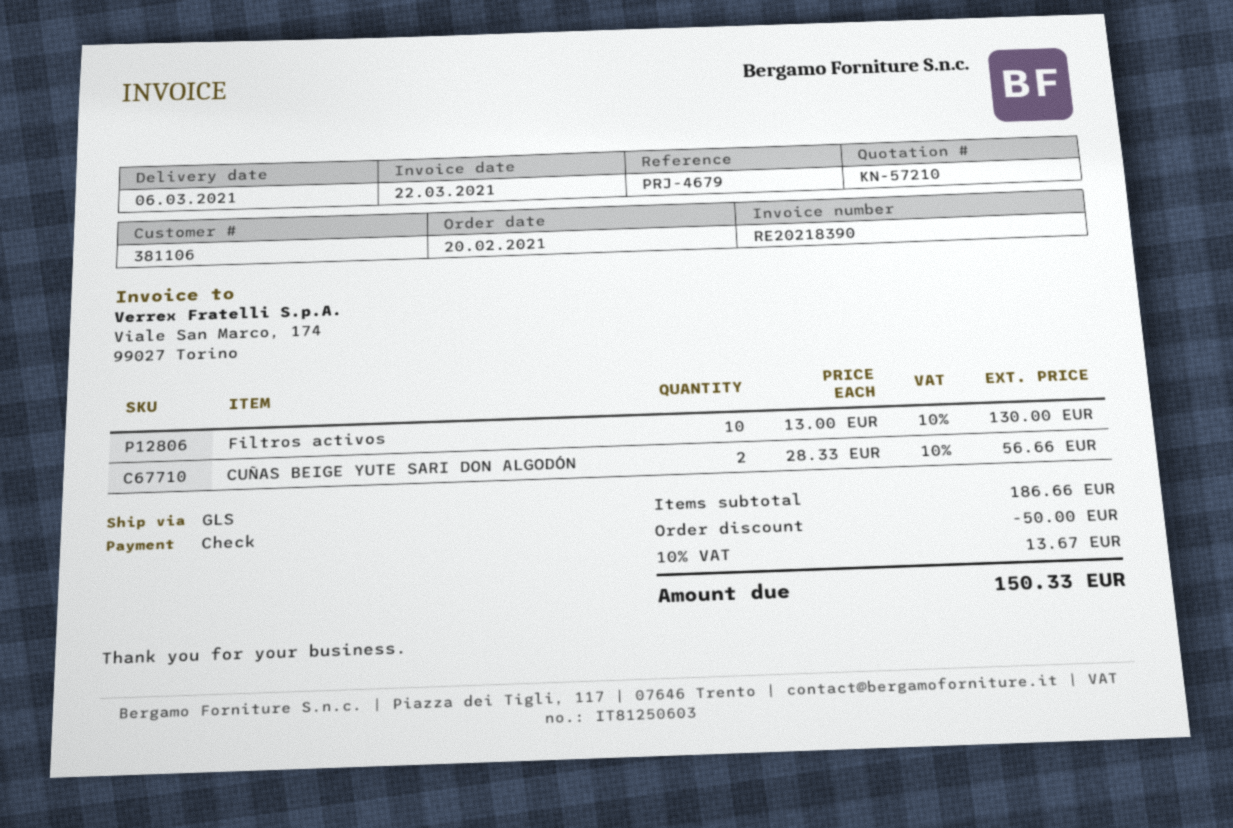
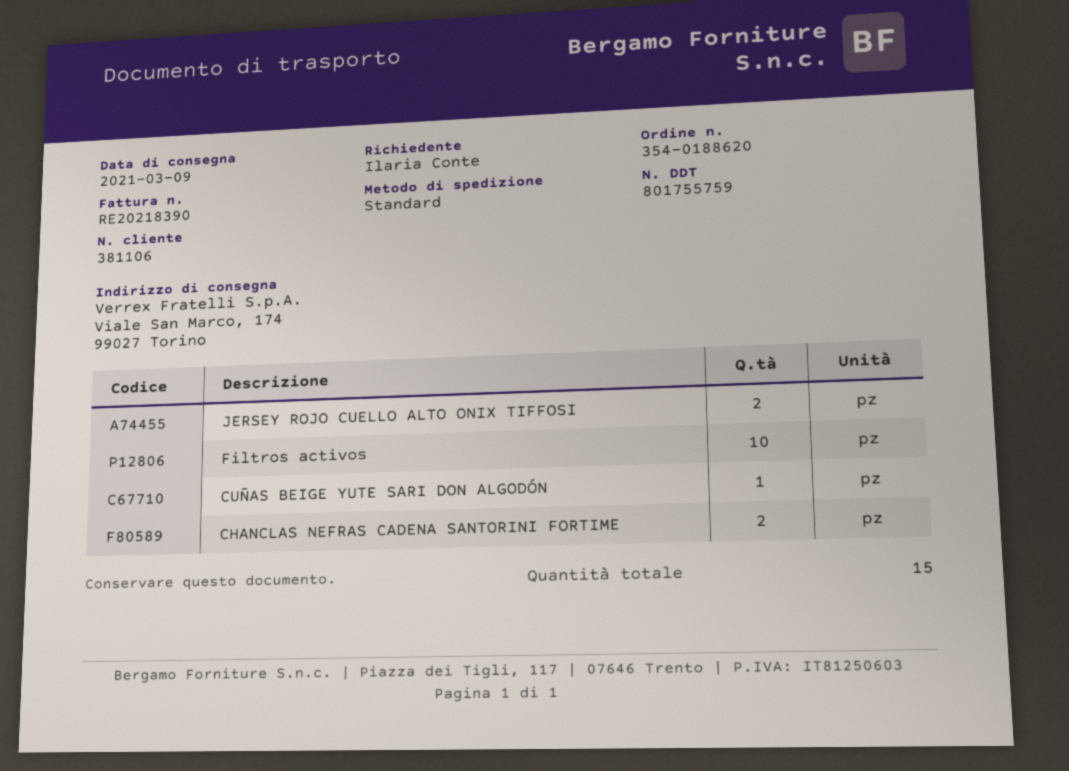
delivery date: 2021-03-06 -> 2021-03-09
shipping method: GLS -> standard
CUÑAS BEIGE YUTE SARI DON ALGODÓN: 2 -> 1
JERSEY ROJO CUELLO ALTO ONIX TIFFOSI: none -> 2
CHANCLAS NEFRAS CADENA SANTORINI FORTIME: none -> 2

